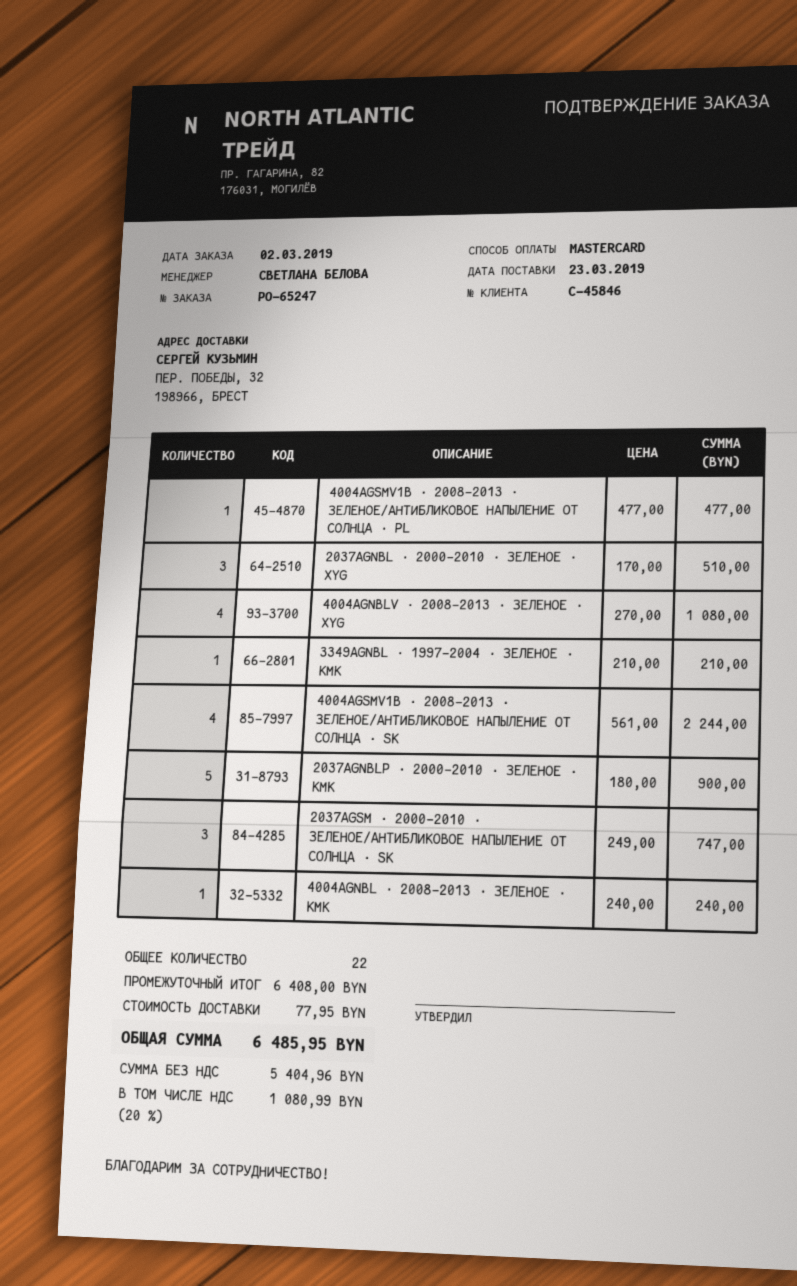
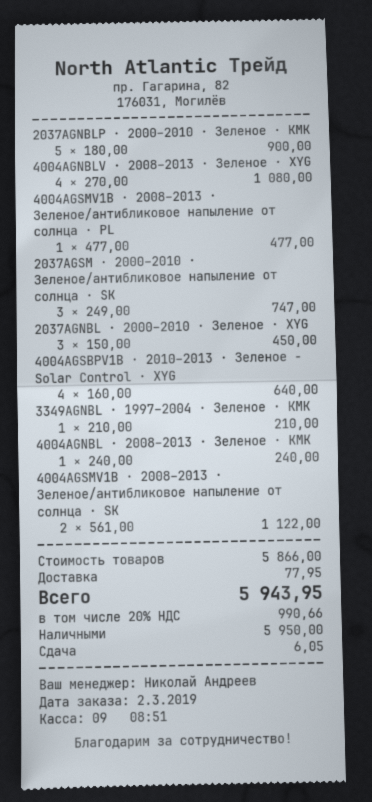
sales rep: СВЕТЛАНА БЕЛОВА -> Николай Андреев
payment method: Mastercard -> cash
2037AGNBL · 2000–2010 · ЗЕЛЕНОЕ · XYG: 3 x 170.00 = 510.00 -> 3 x 150.00 = 450.00
4004AGSMV1B · 2008–2013 · ЗЕЛЕНОЕ/АНТИБЛИКОВОЕ НАПЫЛЕНИЕ ОТ СОЛНЦА · SK: 4 x 561.00 = 2244.00 -> 2 x 561.00 = 1122.00
4004AGSBPV1B · 2010–2013 · Зеленое - Solar Control · XYG: none -> 4 x 160.00 = 640.00
subtotal: 6408.00 -> 5866.00
tax: 20% = 1080.99 -> 20% = 990.66
total: 6485.95 -> 5943.95

